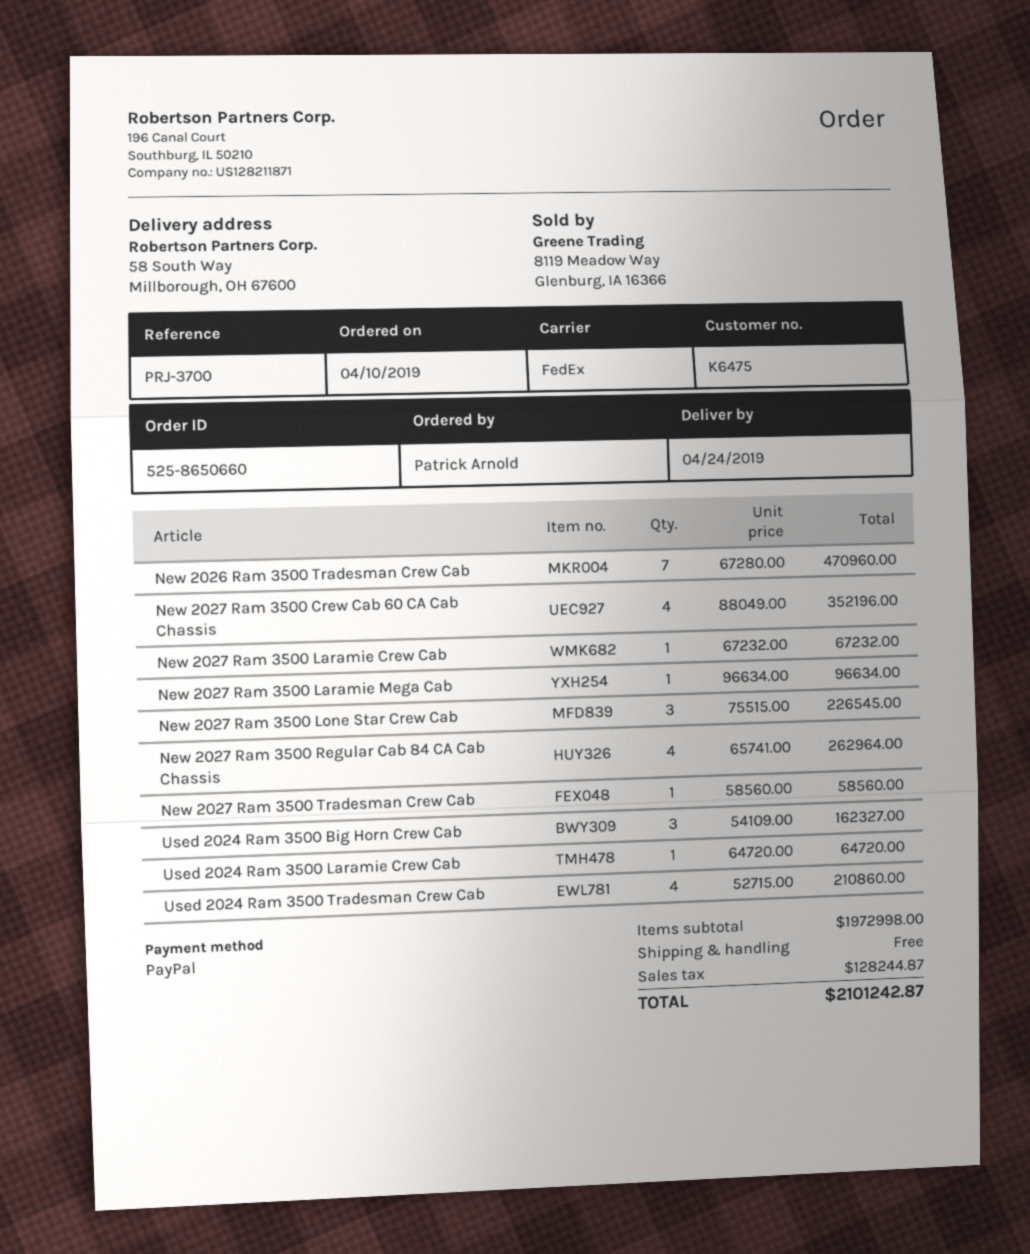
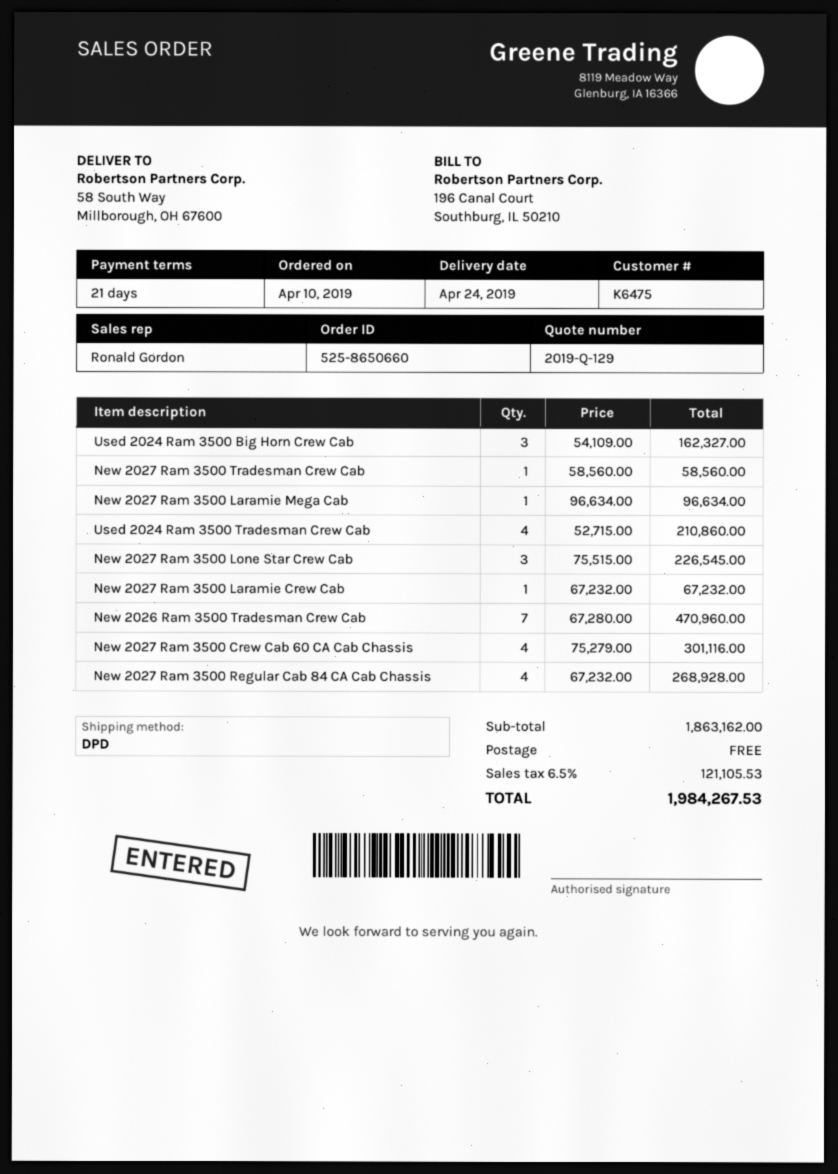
shipping method: FedEx -> DPD
New 2027 Ram 3500 Crew Cab 60 CA Cab Chassis: 4 x 88049.00 = 352196.00 -> 4 x 75279.00 = 301116.00
New 2027 Ram 3500 Regular Cab 84 CA Cab Chassis: 4 x 65741.00 = 262964.00 -> 4 x 67232.00 = 268928.00
Used 2024 Ram 3500 Laramie Crew Cab: 1 x 64720.00 = 64720.00 -> none
subtotal: 1972998.00 -> 1863162.00
tax: 128244.87 -> 121105.53
total: 2101242.87 -> 1984267.53

